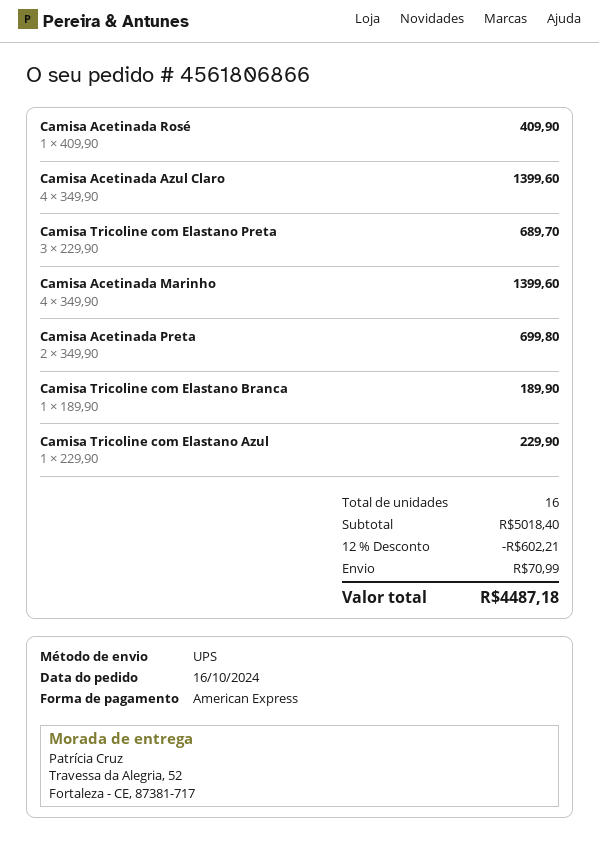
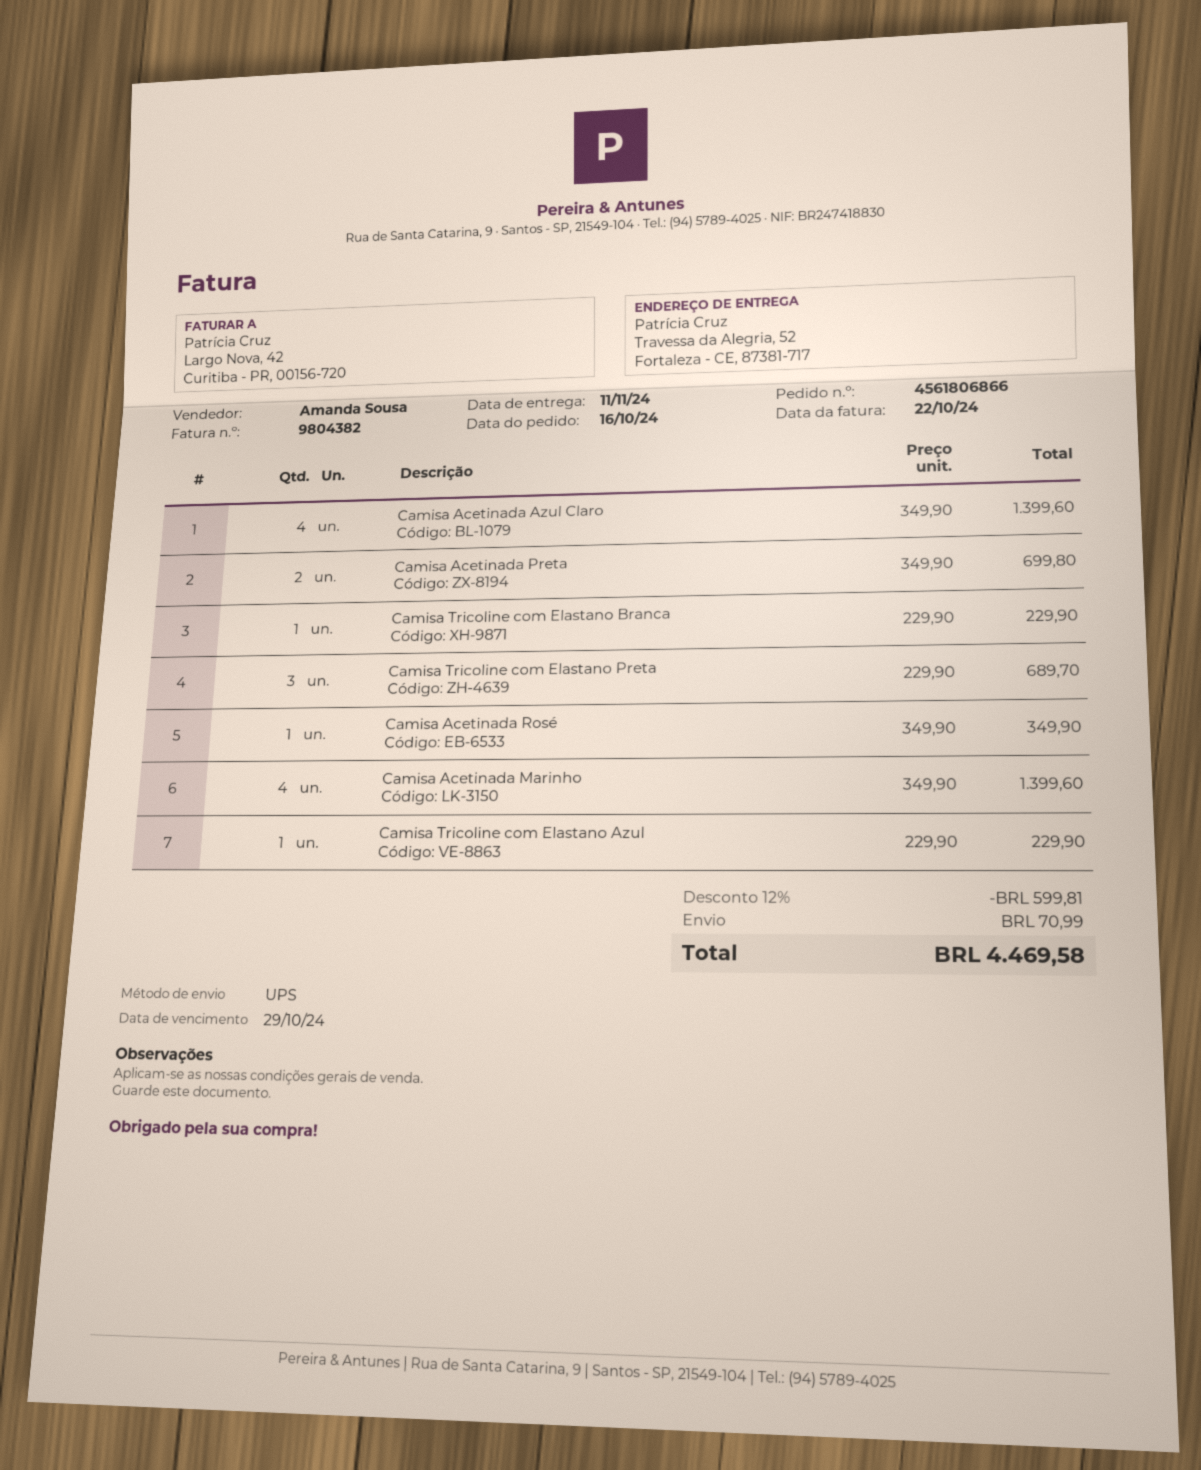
Camisa Acetinada Rosé: 1 x 409.90 = 409.90 -> 1 x 349.90 = 349.90
Camisa Tricoline com Elastano Branca: 1 x 189.90 = 189.90 -> 1 x 229.90 = 229.90
discount: 12% = 602.21 -> 12% = 599.81
total: 4487.18 -> 4469.58

